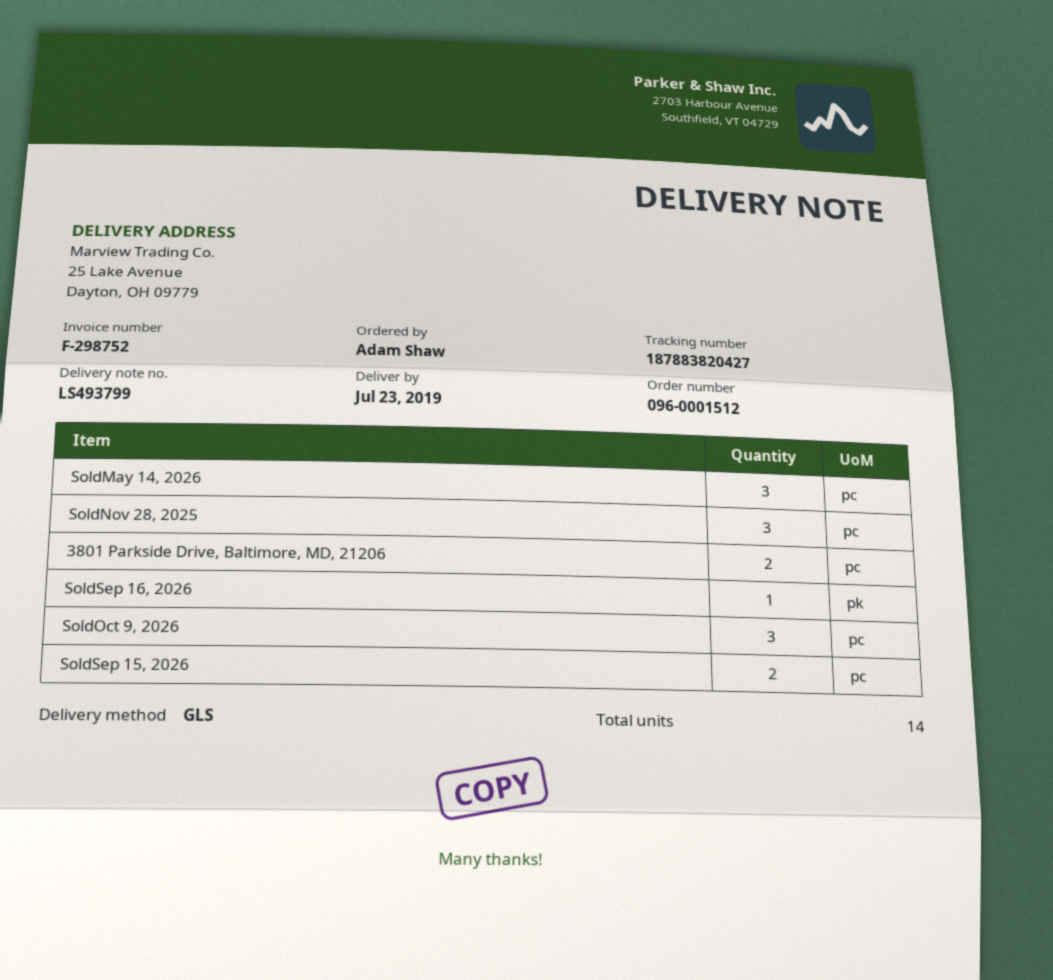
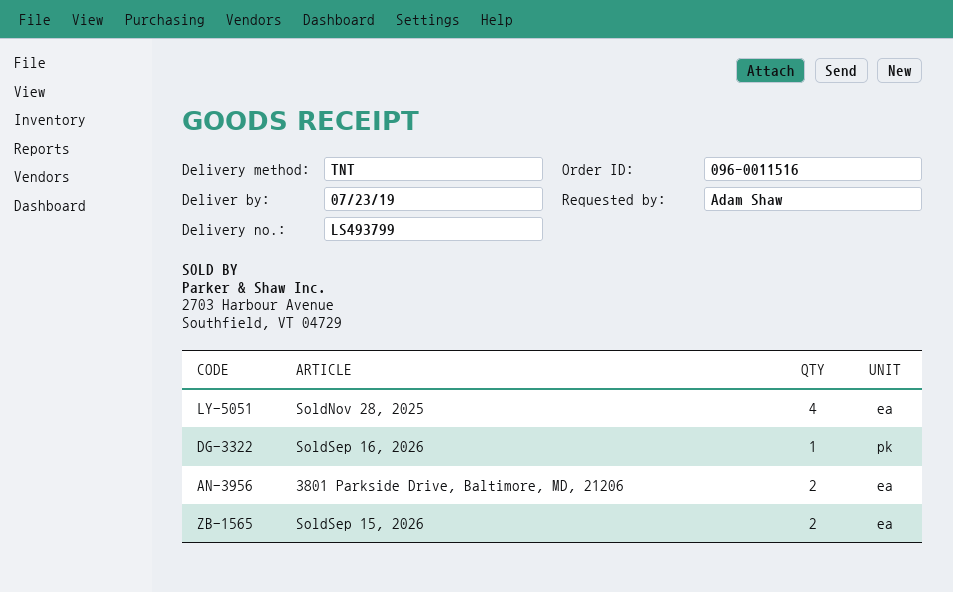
order number: 096-0001512 -> 096-0011516
shipping method: GLS -> TNT
SoldMay 14, 2026: 3 -> none
SoldNov 28, 2025: 3 -> 4
SoldOct 9, 2026: 3 -> none

